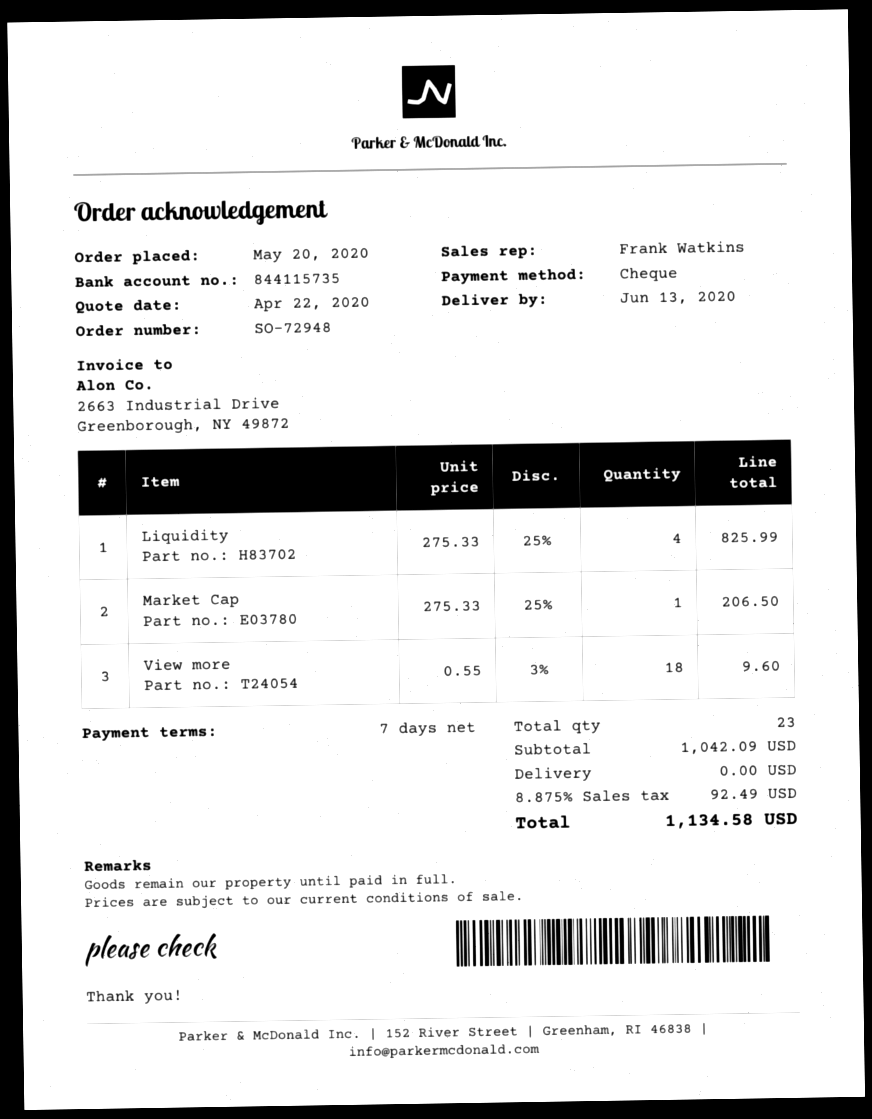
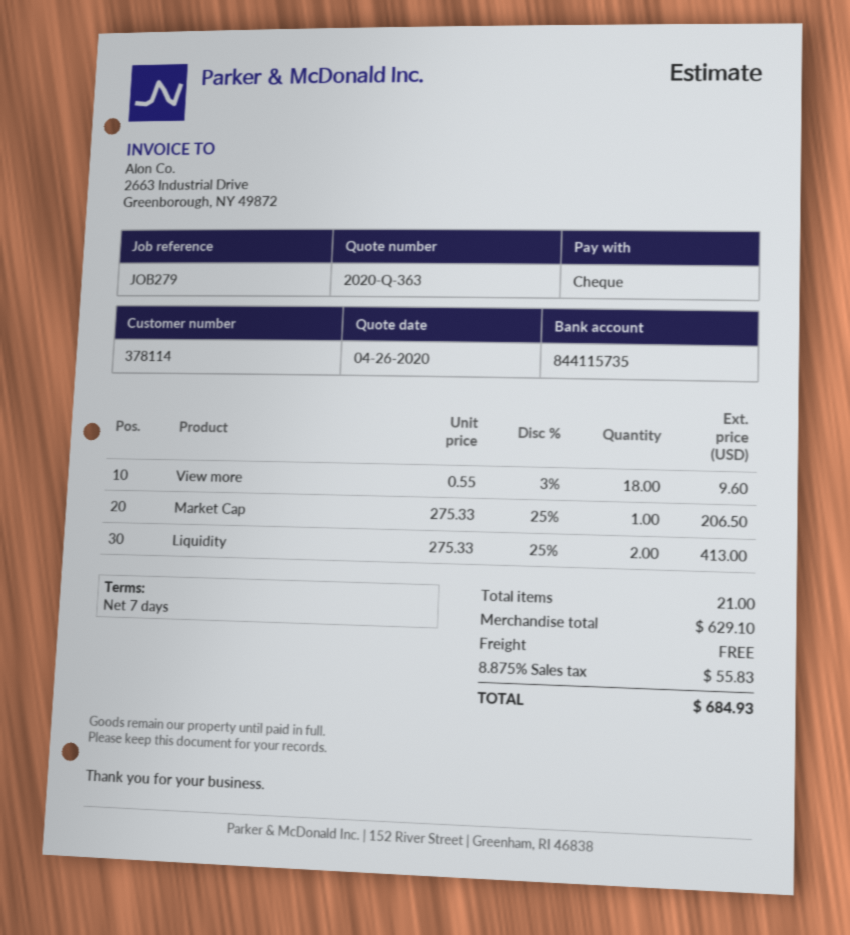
quote date: 2020-04-22 -> 2020-04-26
Liquidity: 4 x 275.33 - 25% = 825.99 -> 2 x 275.33 - 25% = 413.00
total quantity: 23 -> 21
subtotal: 1042.09 -> 629.10
tax: 8.875% = 92.49 -> 8.875% = 55.83
total: 1134.58 -> 684.93

